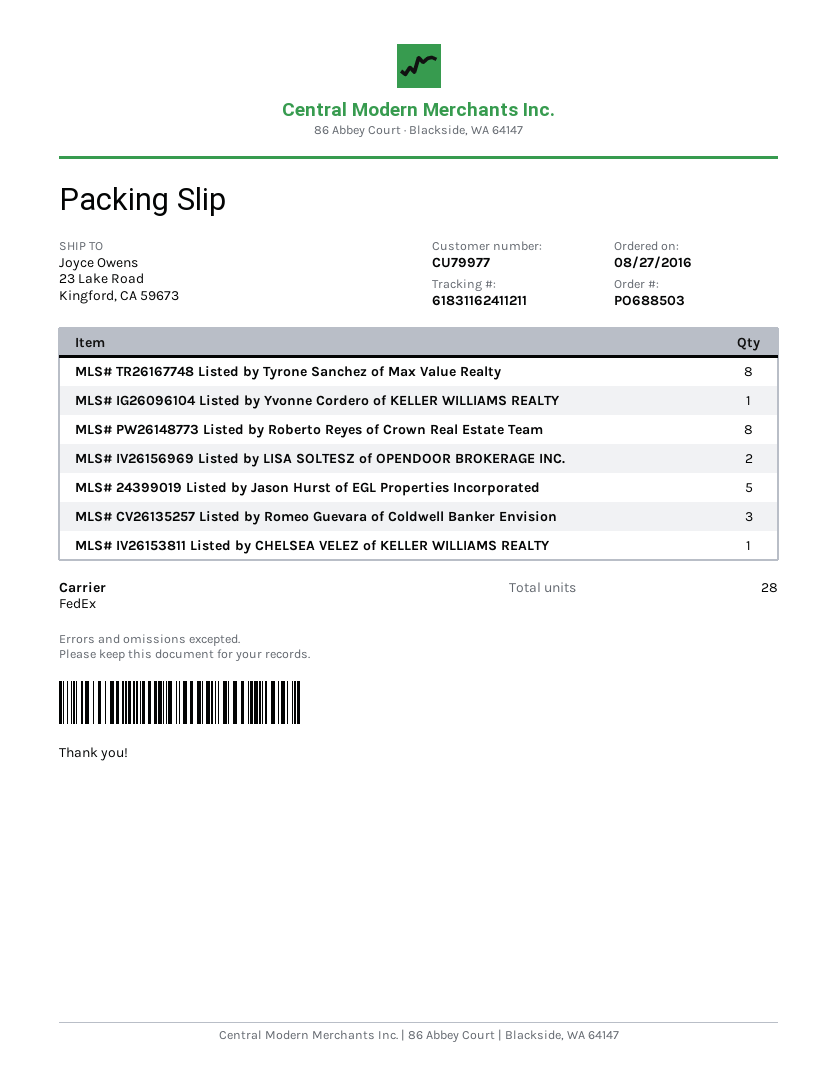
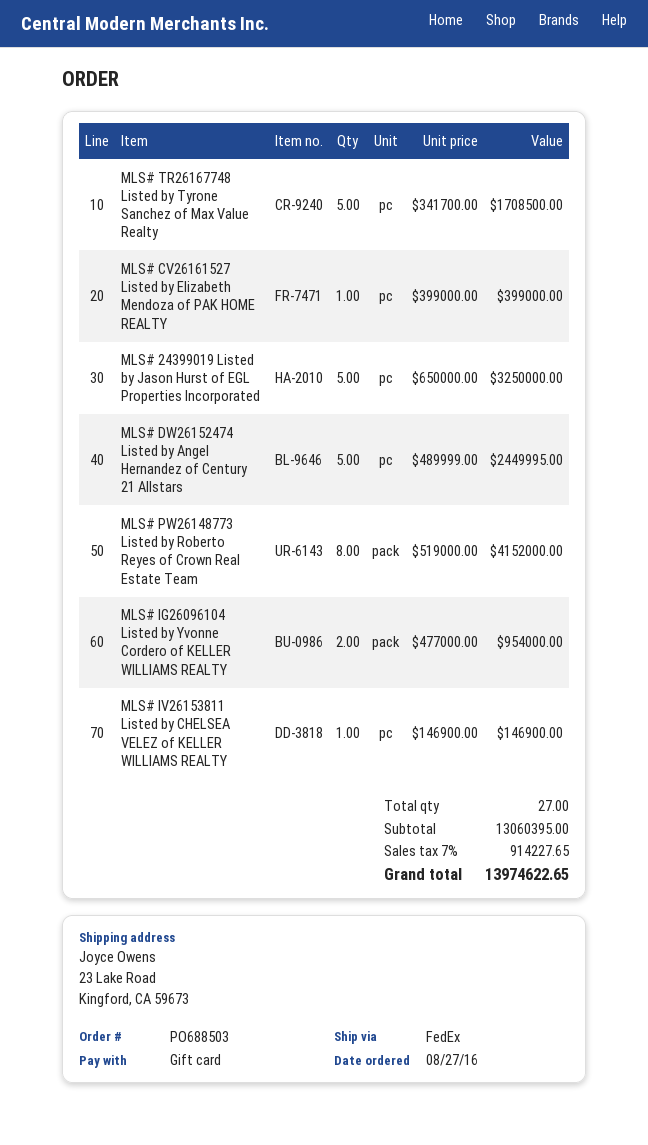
MLS# TR26167748 Listed by Tyrone Sanchez of Max Value Realty: 8 -> 5
MLS# IG26096104 Listed by Yvonne Cordero of KELLER WILLIAMS REALTY: 1 -> 2
MLS# IV26156969 Listed by LISA SOLTESZ of OPENDOOR BROKERAGE INC.: 2 -> none
MLS# CV26135257 Listed by Romeo Guevara of Coldwell Banker Envision: 3 -> none
MLS# CV26161527 Listed by Elizabeth Mendoza of PAK HOME REALTY: none -> 1
MLS# DW26152474 Listed by Angel Hernandez of Century 21 Allstars: none -> 5
total quantity: 28 -> 27

